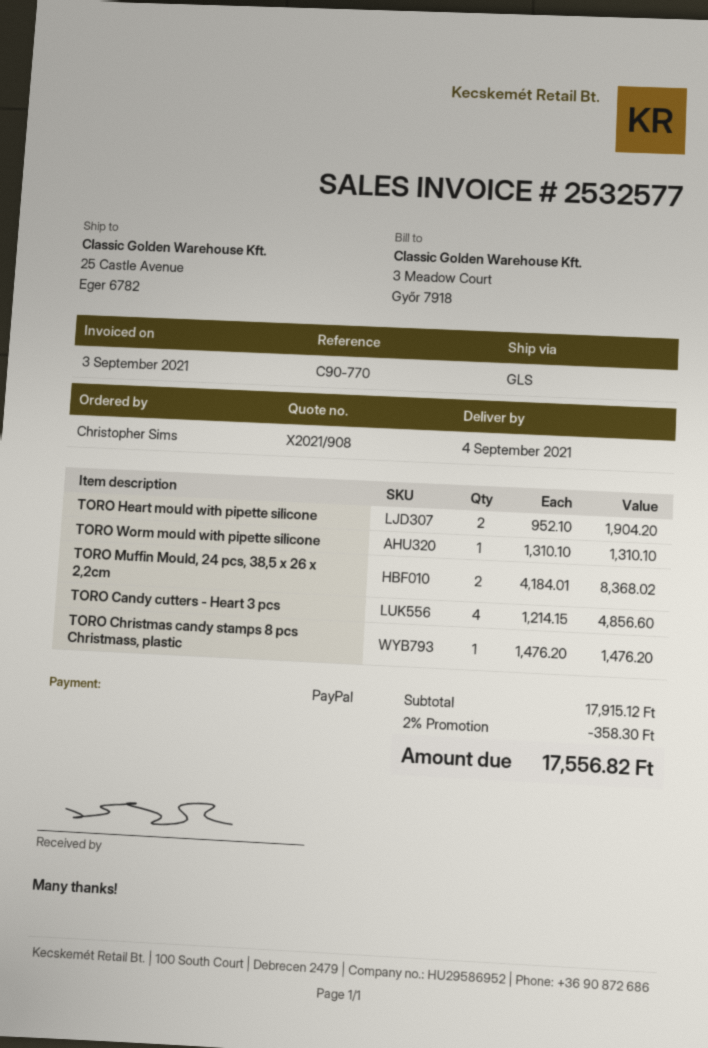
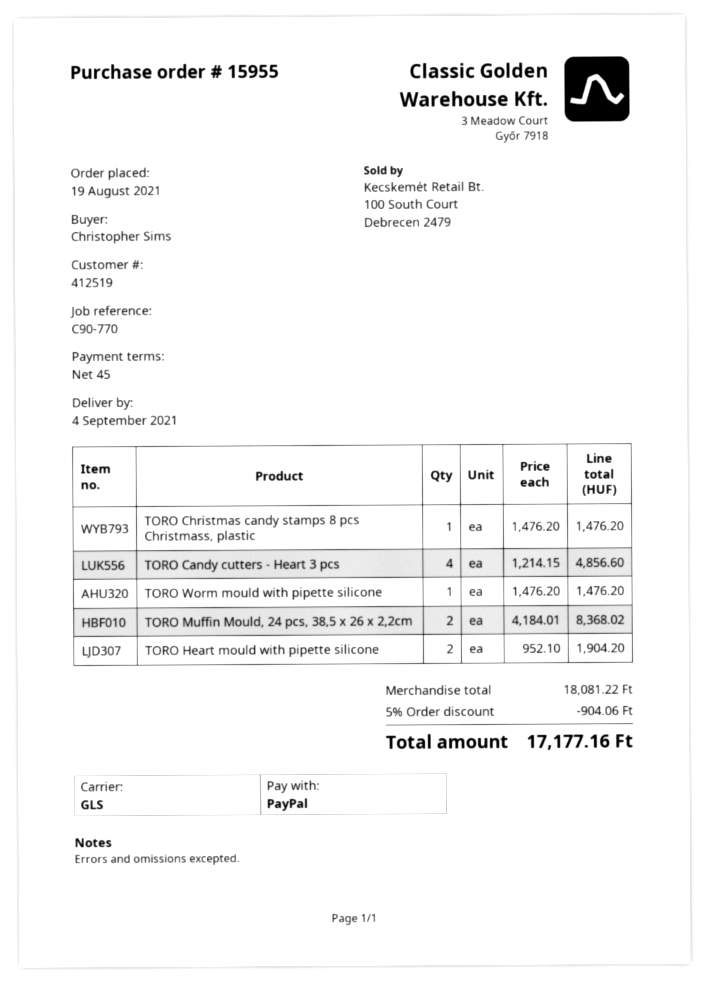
TORO Worm mould with pipette silicone: 1 x 1310.10 = 1310.10 -> 1 x 1476.20 = 1476.20
subtotal: 17915.12 -> 18081.22
discount: 2% = 358.30 -> 5% = 904.06
total: 17556.82 -> 17177.16

